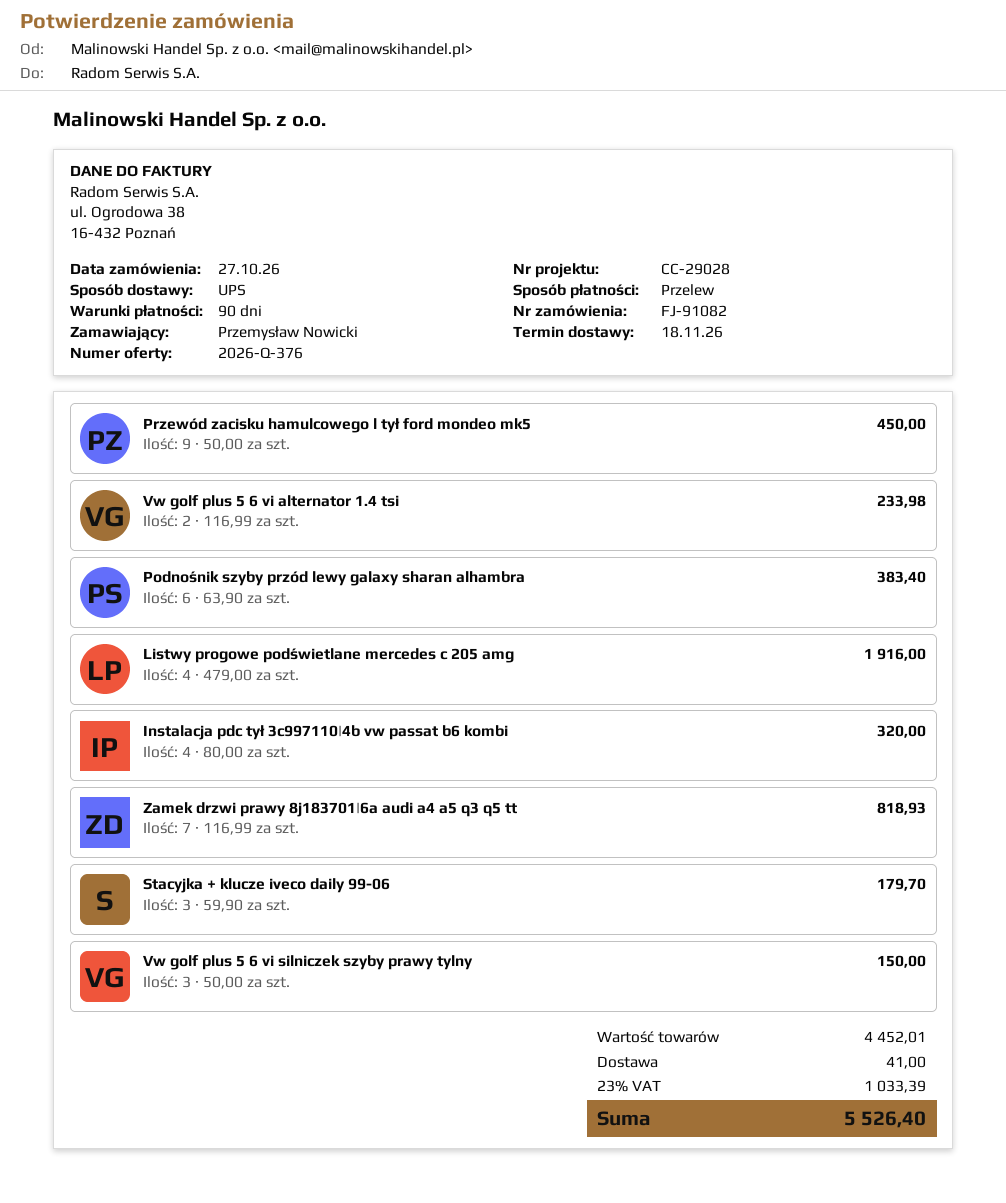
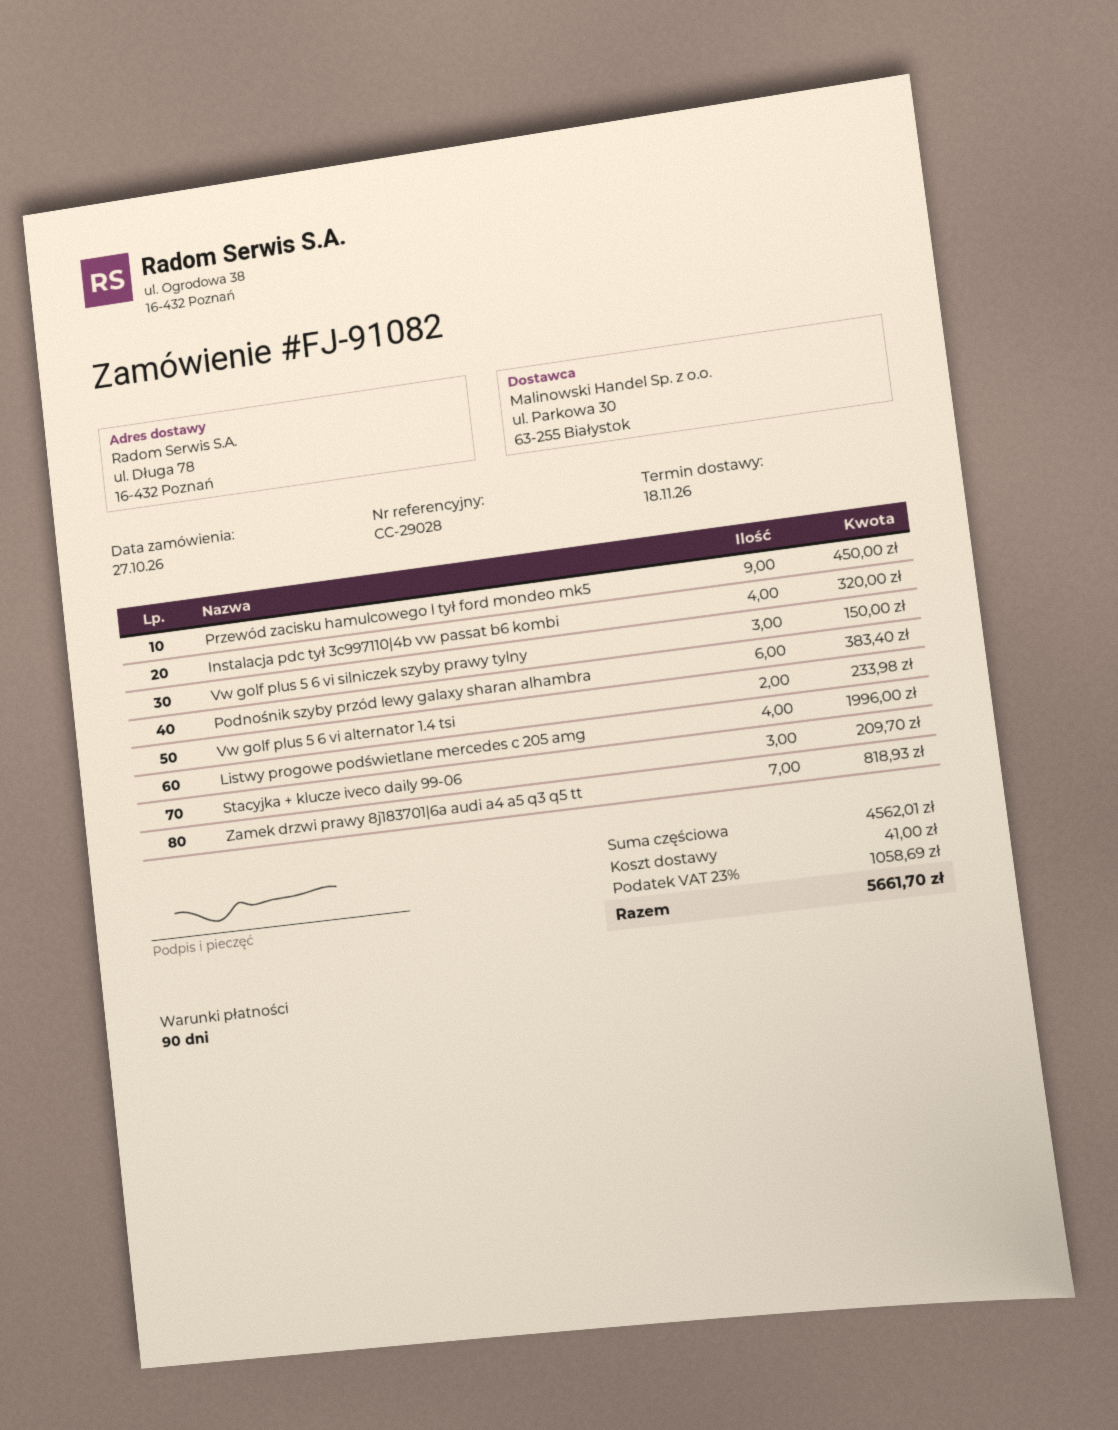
Listwy progowe podświetlane mercedes c 205 amg: 4 for 1916.00 -> 4 for 1996.00
Stacyjka + klucze iveco daily 99-06: 3 for 179.70 -> 3 for 209.70
subtotal: 4452.01 -> 4562.01
tax: 23% = 1033.39 -> 23% = 1058.69
total: 5526.40 -> 5661.70

